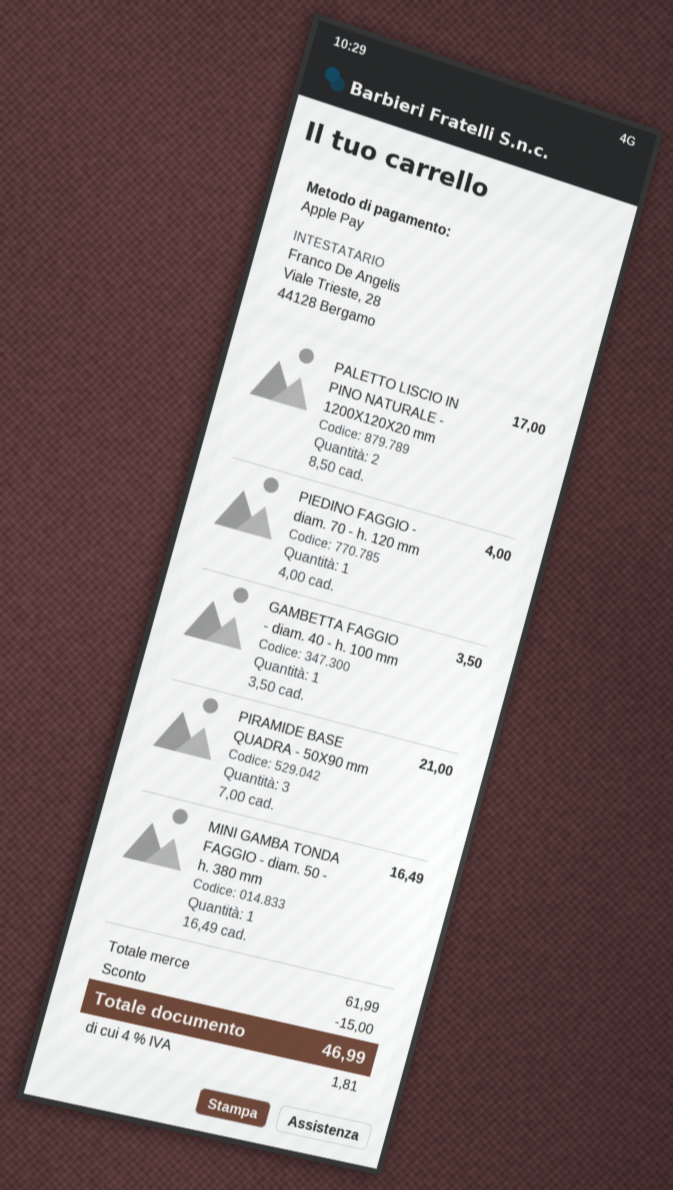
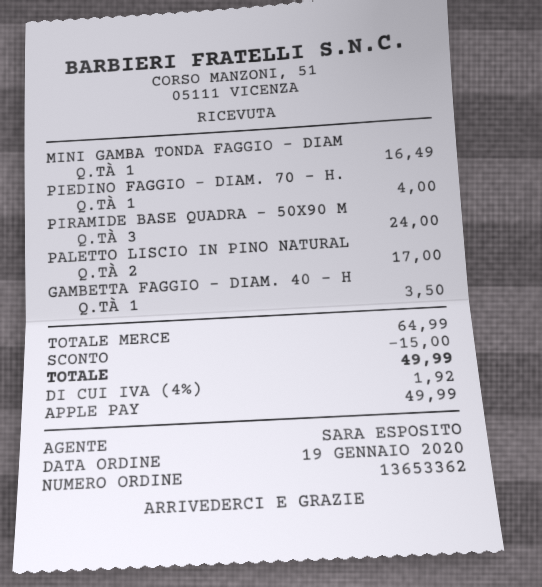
PIRAMIDE BASE QUADRA - 50X90 mm: 3 for 21.00 -> 3 for 24.00
subtotal: 61.99 -> 64.99
tax: 4% = 1.81 -> 4% = 1.92
total: 46.99 -> 49.99

